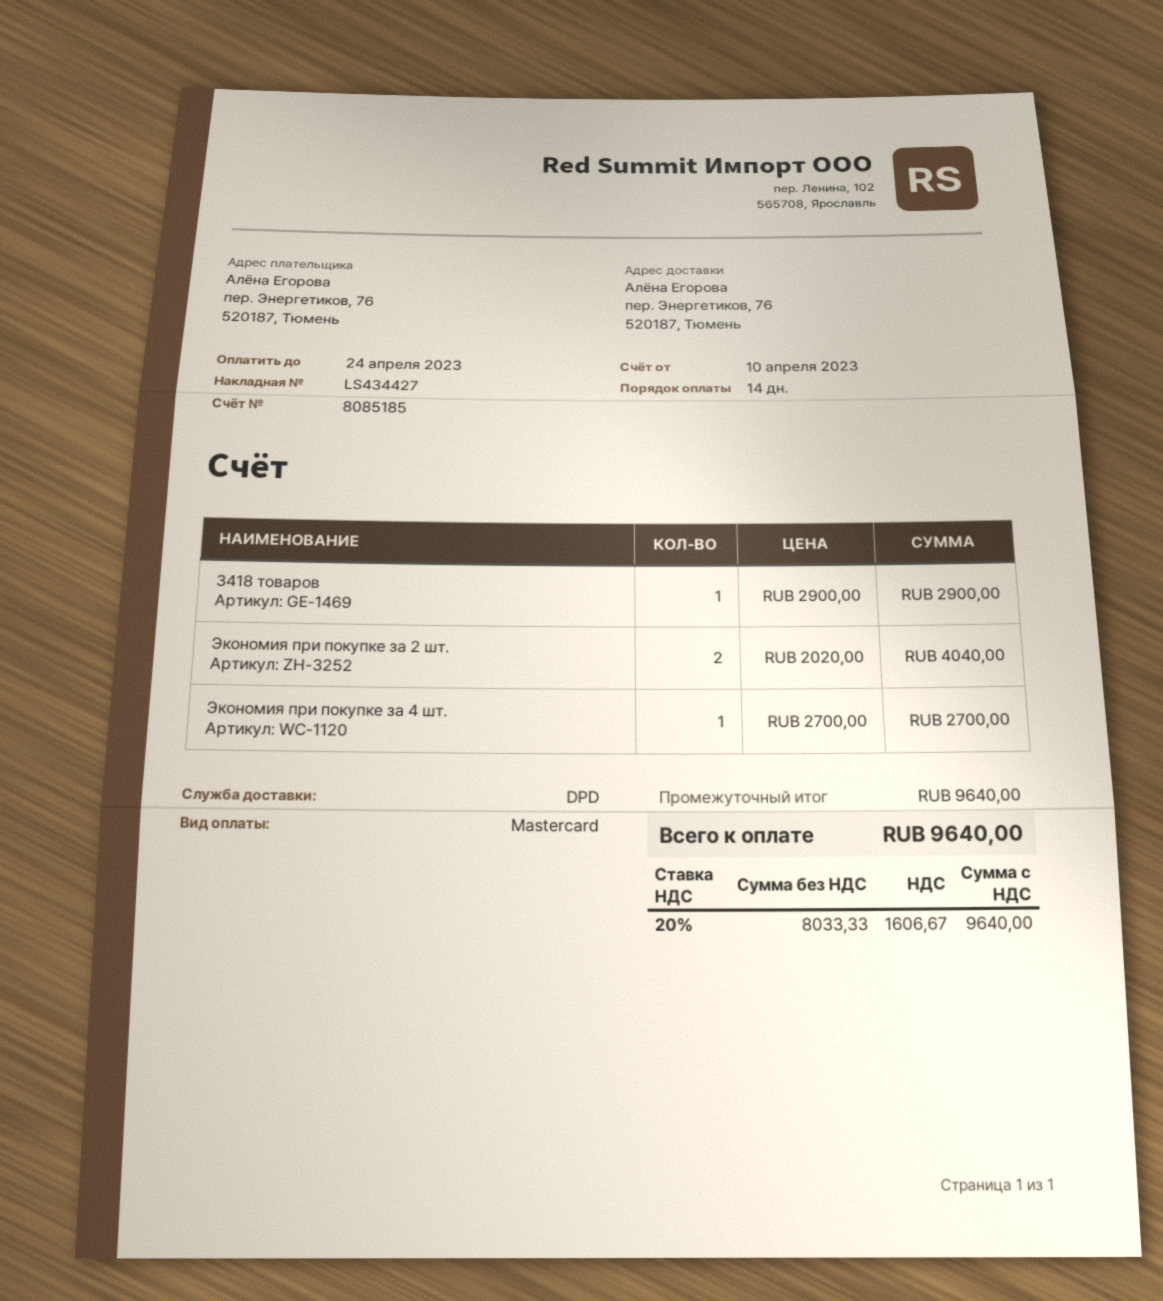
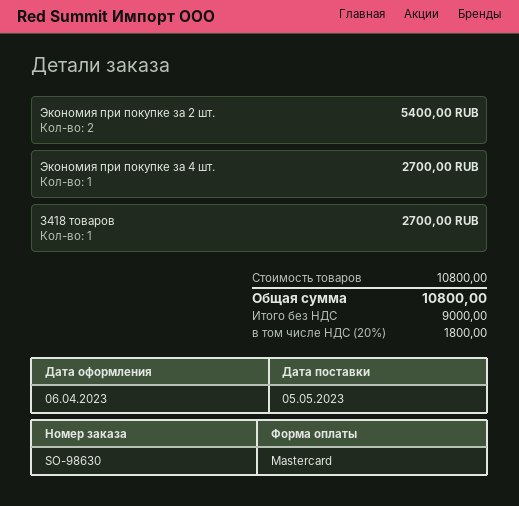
3418 товаров: 1 for 2900.00 -> 1 for 2700.00
Экономия при покупке за 2 шт.: 2 for 4040.00 -> 2 for 5400.00
subtotal: 9640.00 -> 10800.00
net: 8033.33 -> 9000.00
tax: 20% = 1606.67 -> 20% = 1800.00
total: 9640.00 -> 10800.00

